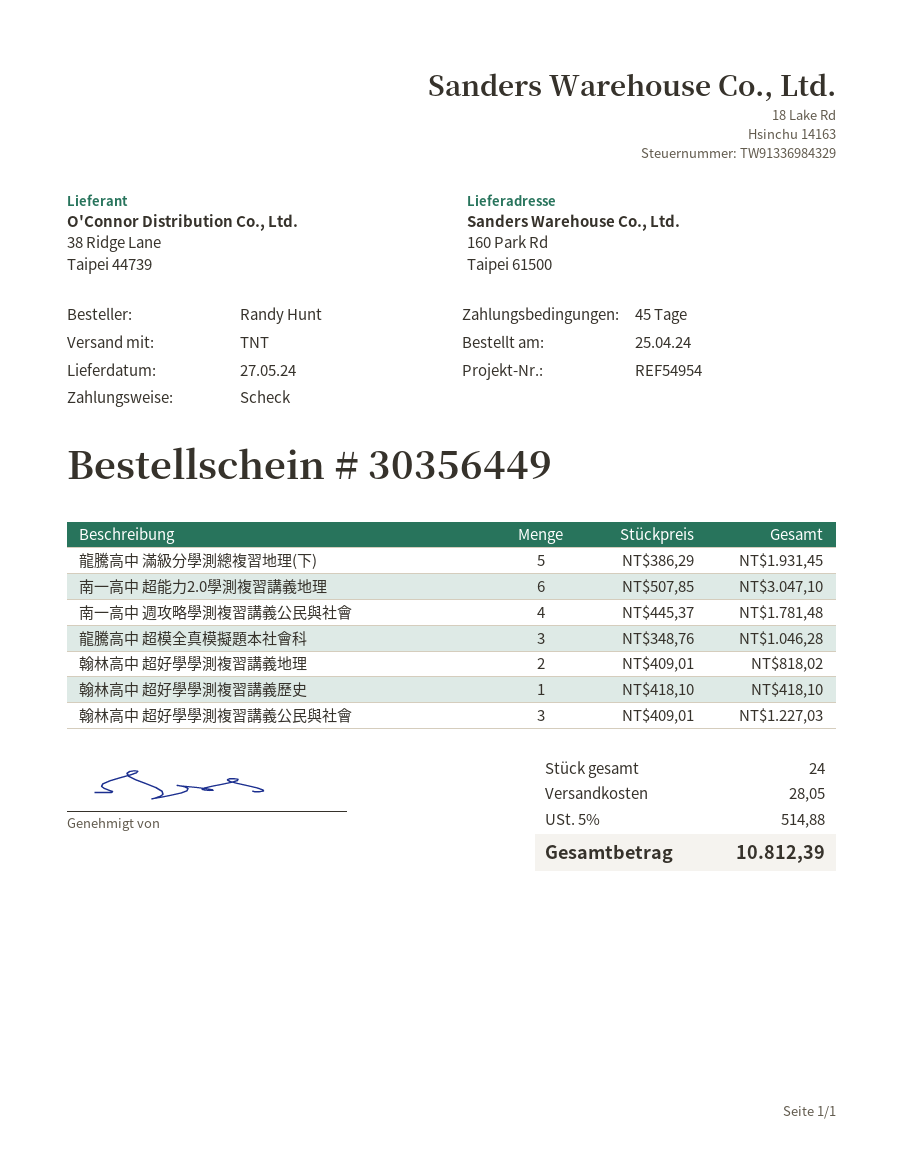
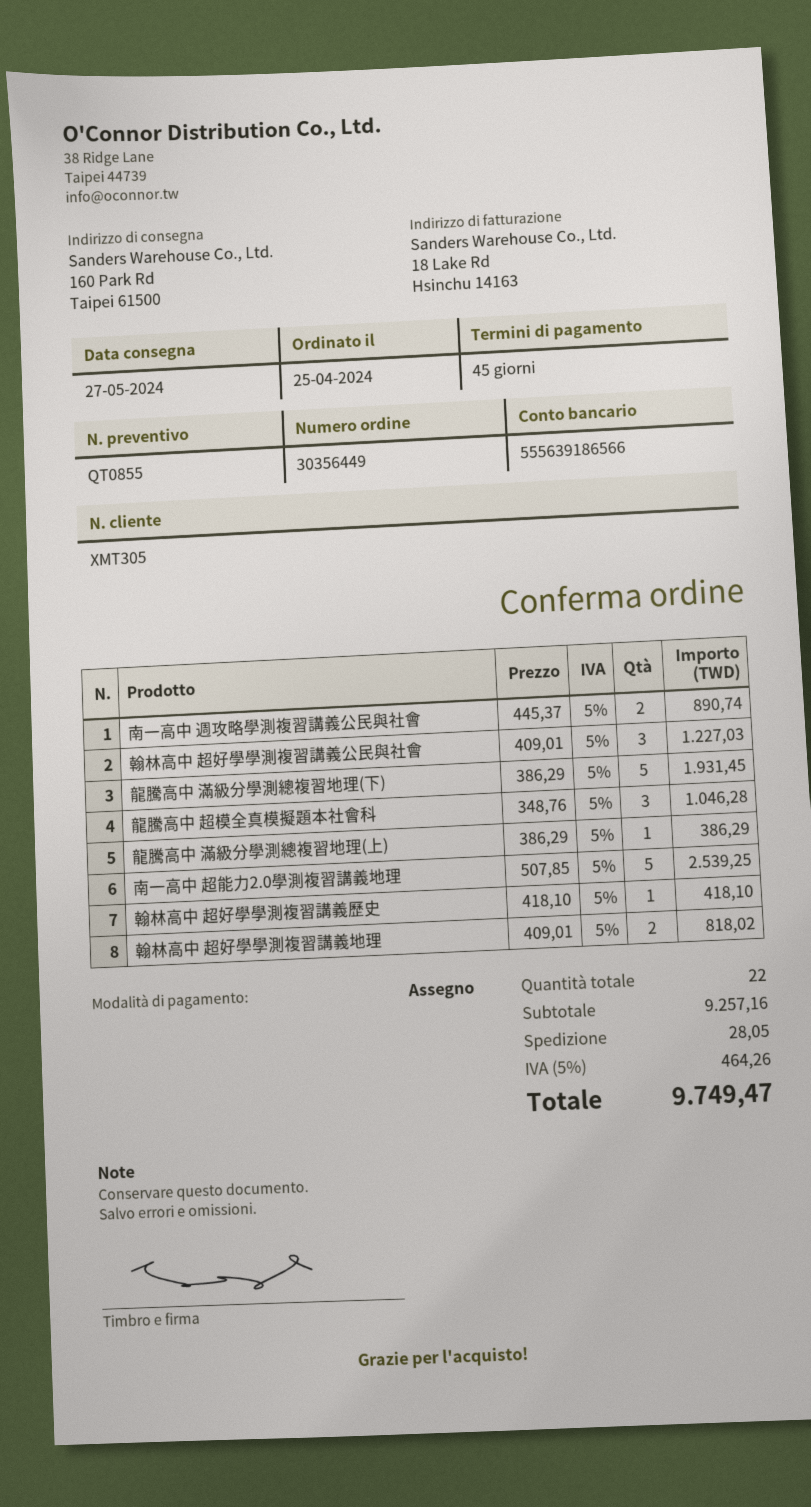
南一高中 超能力2.0學測複習講義地理: 6 x 507.85 = 3047.10 -> 5 x 507.85 = 2539.25
南一高中 週攻略學測複習講義公民與社會: 4 x 445.37 = 1781.48 -> 2 x 445.37 = 890.74
龍騰高中 滿級分學測總複習地理(上): none -> 1 x 386.29 = 386.29
total quantity: 24 -> 22
tax: 5% = 514.88 -> 5% = 464.26
total: 10812.39 -> 9749.47

